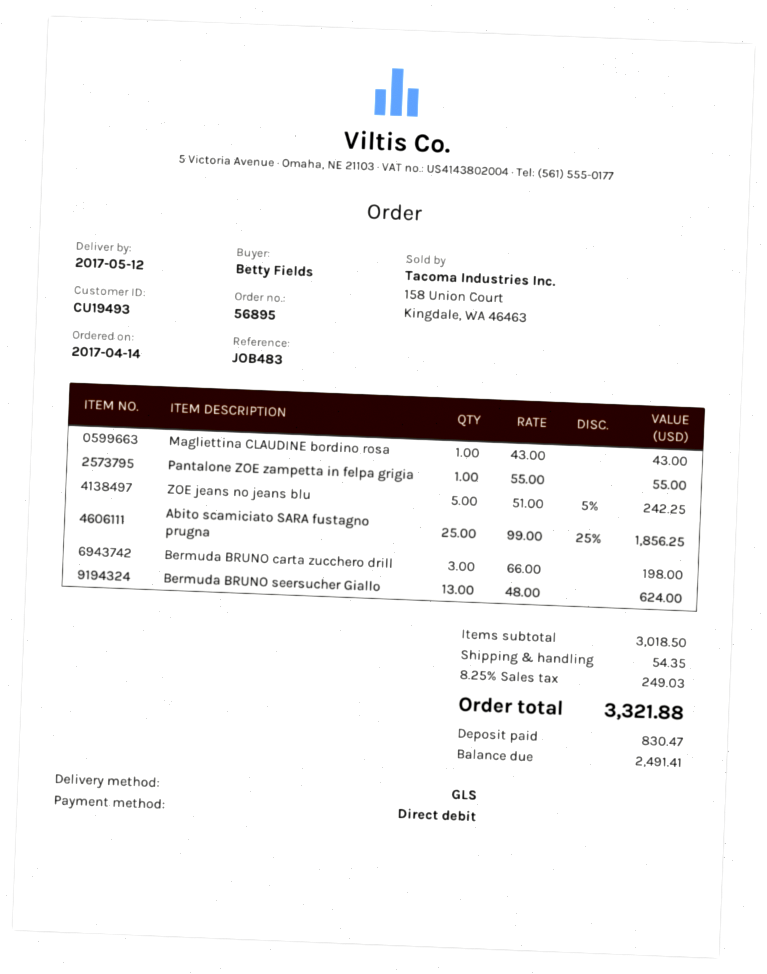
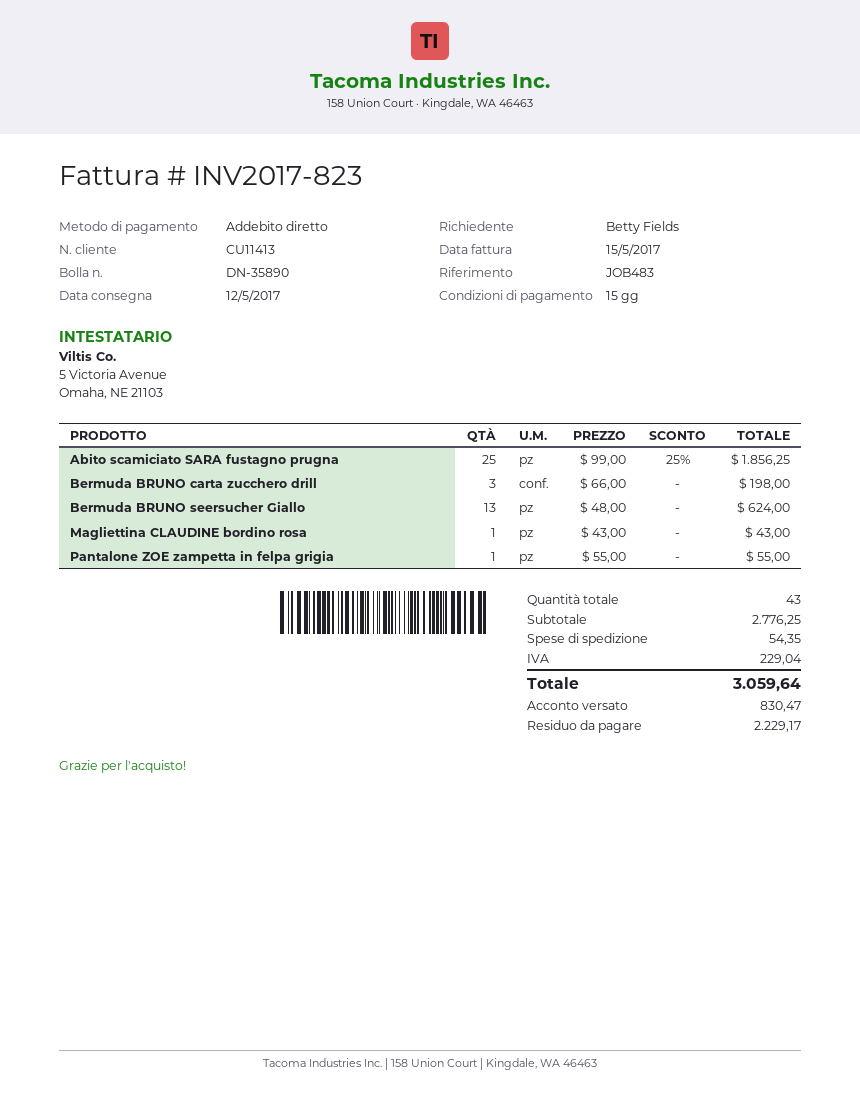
customer number: CU19493 -> CU11413
ZOE jeans no jeans blu: 5 x 51.00 - 5% = 242.25 -> none
subtotal: 3018.50 -> 2776.25
tax: 249.03 -> 229.04
total: 3321.88 -> 3059.64
balance: 2491.41 -> 2229.17

